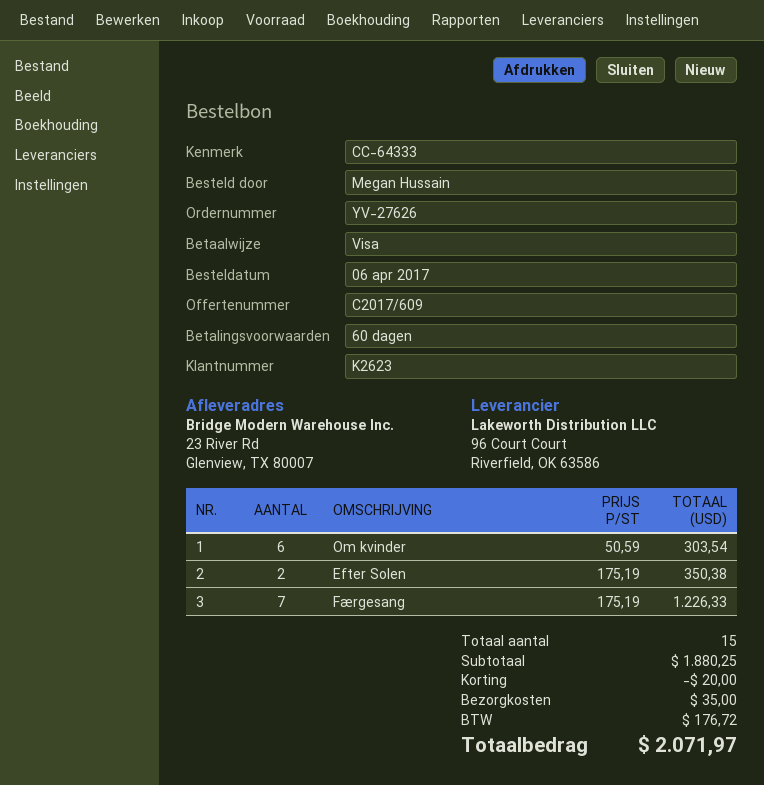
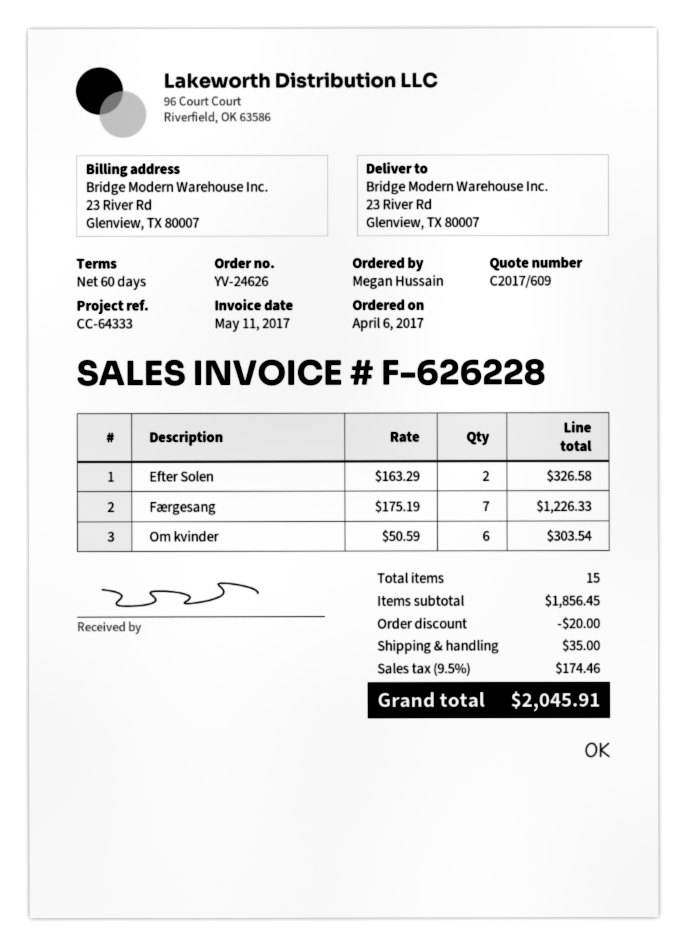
order number: YV-27626 -> YV-24626
Efter Solen: 2 x 175.19 = 350.38 -> 2 x 163.29 = 326.58
subtotal: 1880.25 -> 1856.45
tax: 176.72 -> 174.46
total: 2071.97 -> 2045.91

